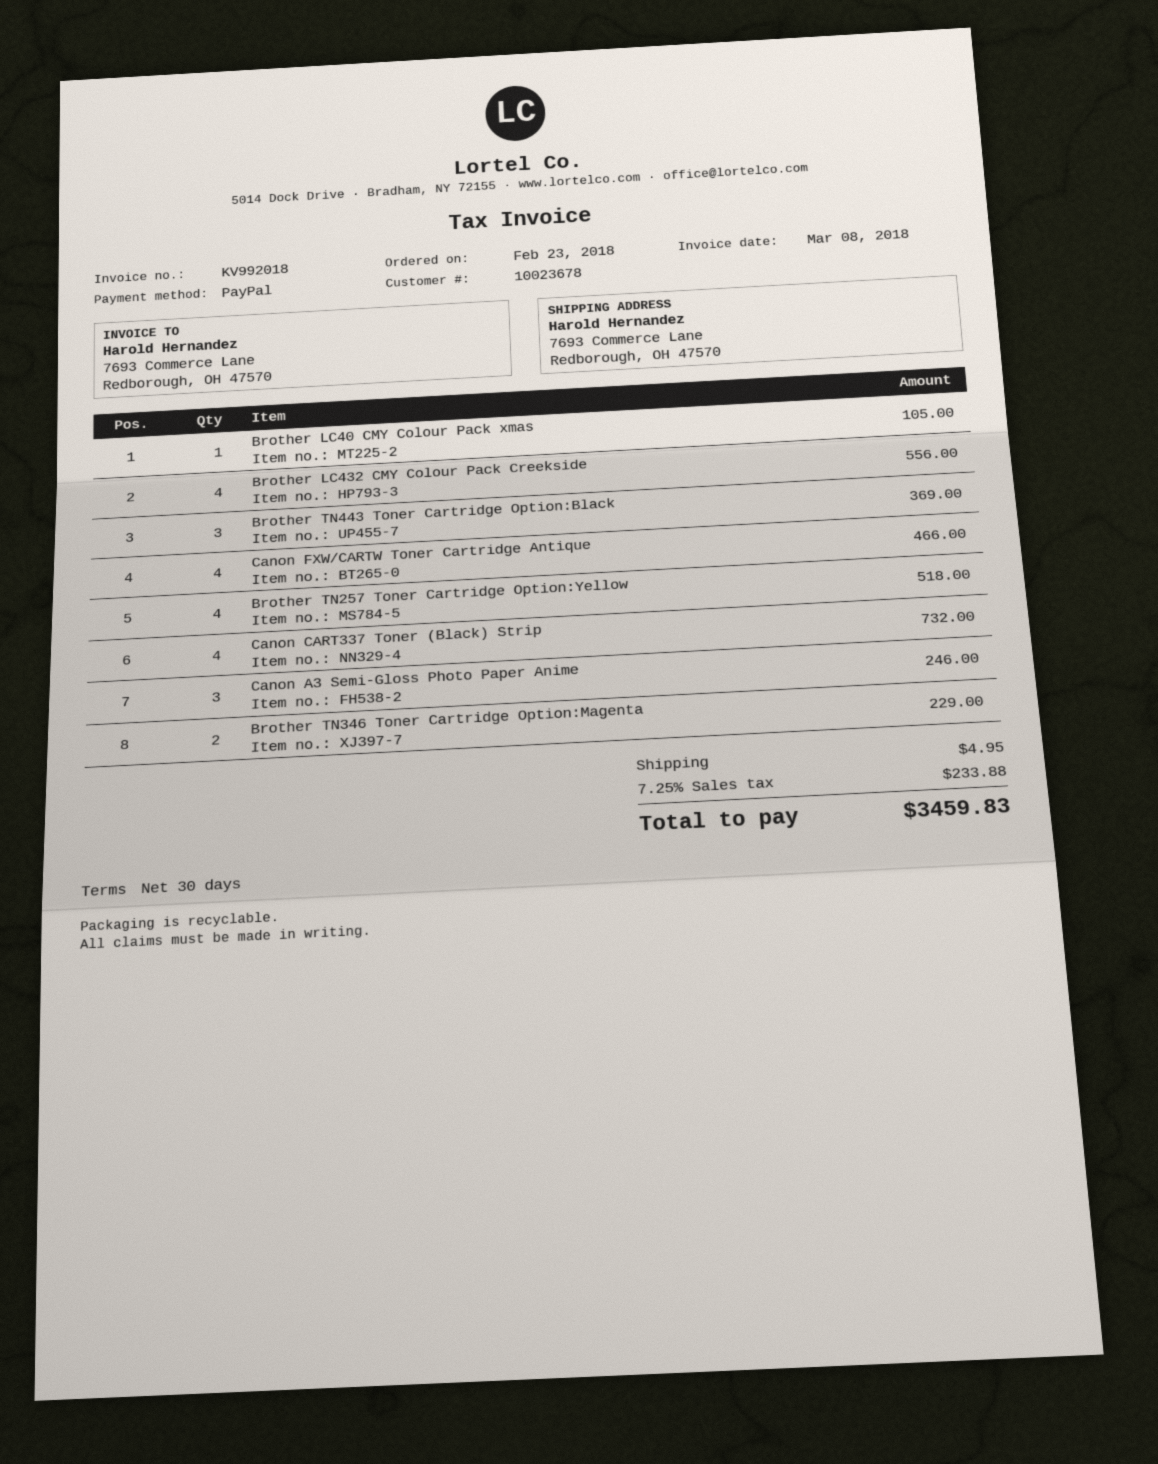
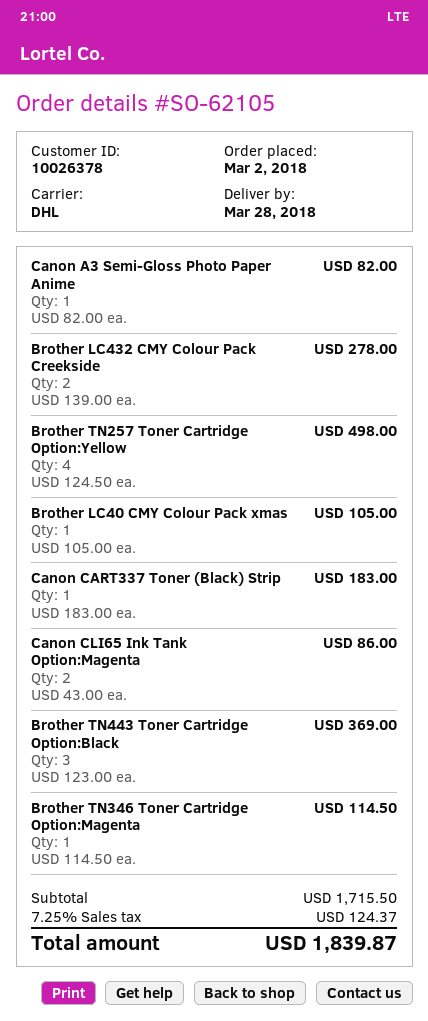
order date: 2018-02-23 -> 2018-03-02
customer number: 10023678 -> 10026378
Brother LC432 CMY Colour Pack Creekside: 4 for 556.00 -> 2 for 278.00
Canon FXW/CARTW Toner Cartridge Antique: 4 for 466.00 -> none
Brother TN257 Toner Cartridge Option:Yellow: 4 for 518.00 -> 4 for 498.00
Canon CART337 Toner (Black) Strip: 4 for 732.00 -> 1 for 183.00
Canon A3 Semi-Gloss Photo Paper Anime: 3 for 246.00 -> 1 for 82.00
Brother TN346 Toner Cartridge Option:Magenta: 2 for 229.00 -> 1 for 114.50
Canon CLI65 Ink Tank Option:Magenta: none -> 2 for 86.00
shipping: 4.95 -> none
tax: 7.25% = 233.88 -> 7.25% = 124.37
total: 3459.83 -> 1839.87

